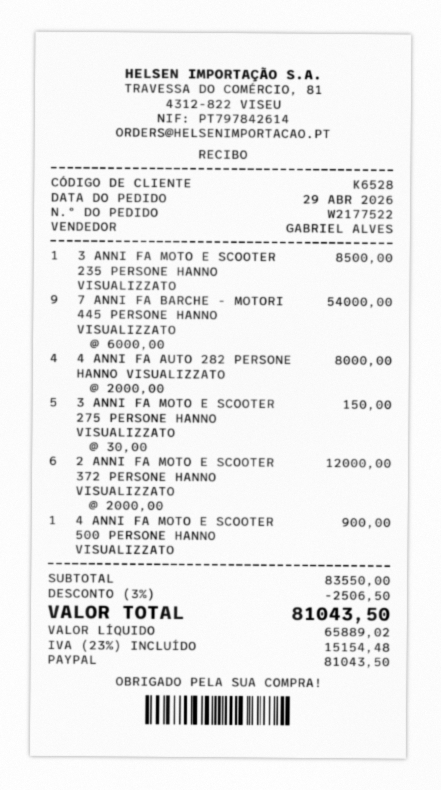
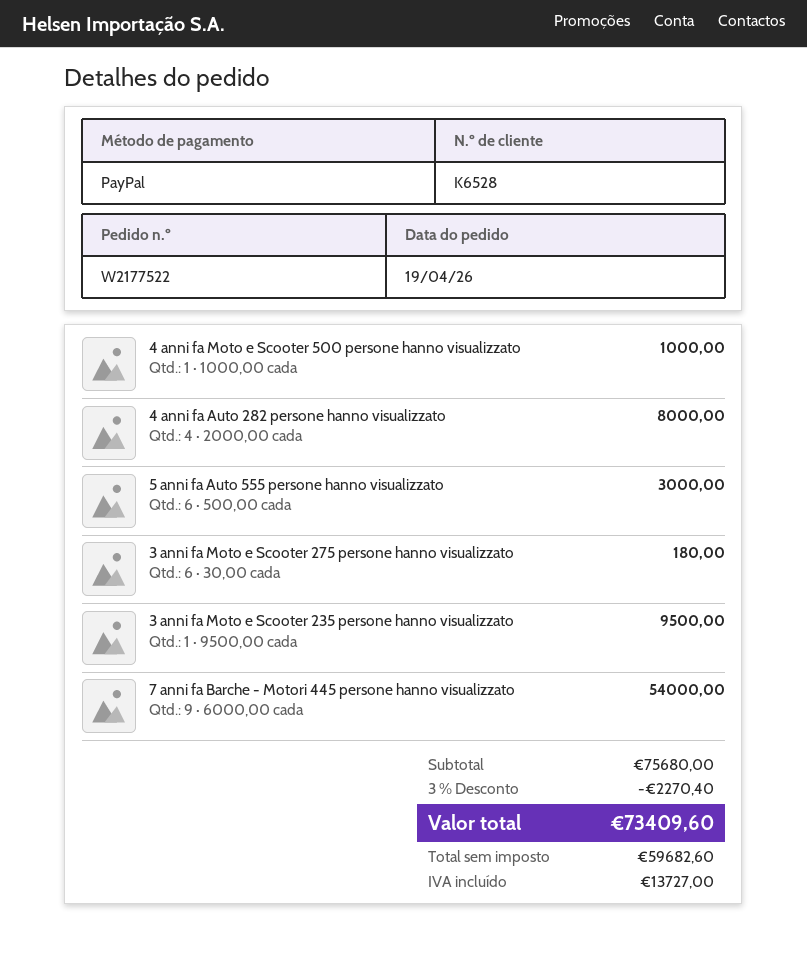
order date: 2026-04-29 -> 2026-04-19
3 ANNI FA MOTO E SCOOTER 235 PERSONE HANNO VISUALIZZATO: 1 x 8500.00 = 8500.00 -> 1 x 9500.00 = 9500.00
3 ANNI FA MOTO E SCOOTER 275 PERSONE HANNO VISUALIZZATO: 5 x 30.00 = 150.00 -> 6 x 30.00 = 180.00
2 ANNI FA MOTO E SCOOTER 372 PERSONE HANNO VISUALIZZATO: 6 x 2000.00 = 12000.00 -> none
4 ANNI FA MOTO E SCOOTER 500 PERSONE HANNO VISUALIZZATO: 1 x 900.00 = 900.00 -> 1 x 1000.00 = 1000.00
5 anni fa Auto 555 persone hanno visualizzato: none -> 6 x 500.00 = 3000.00
subtotal: 83550.00 -> 75680.00
discount: 3% = 2506.50 -> 3% = 2270.40
net: 65889.02 -> 59682.60
tax: 15154.48 -> 13727.00
total: 81043.50 -> 73409.60

